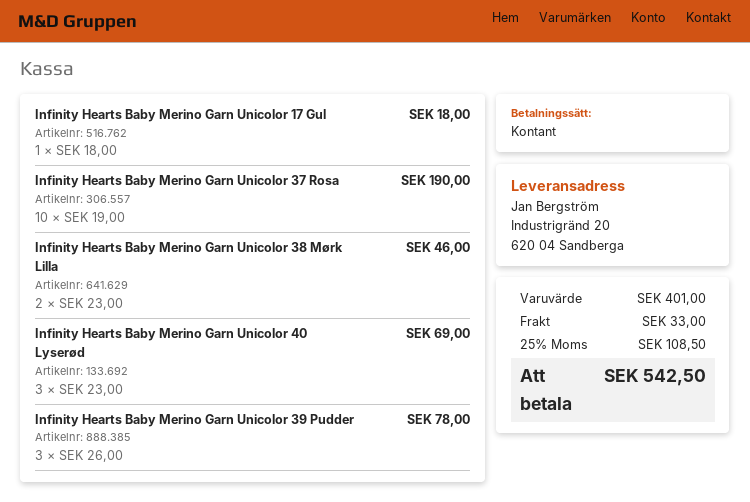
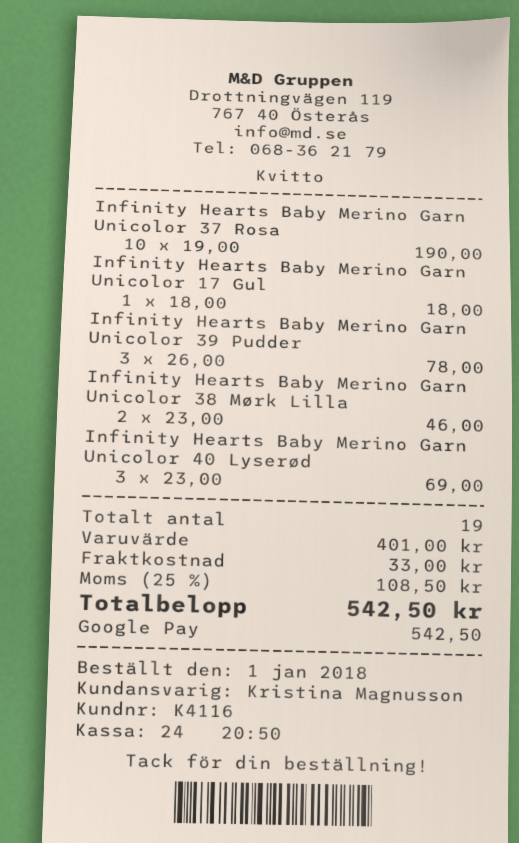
payment method: cash -> Google Pay

